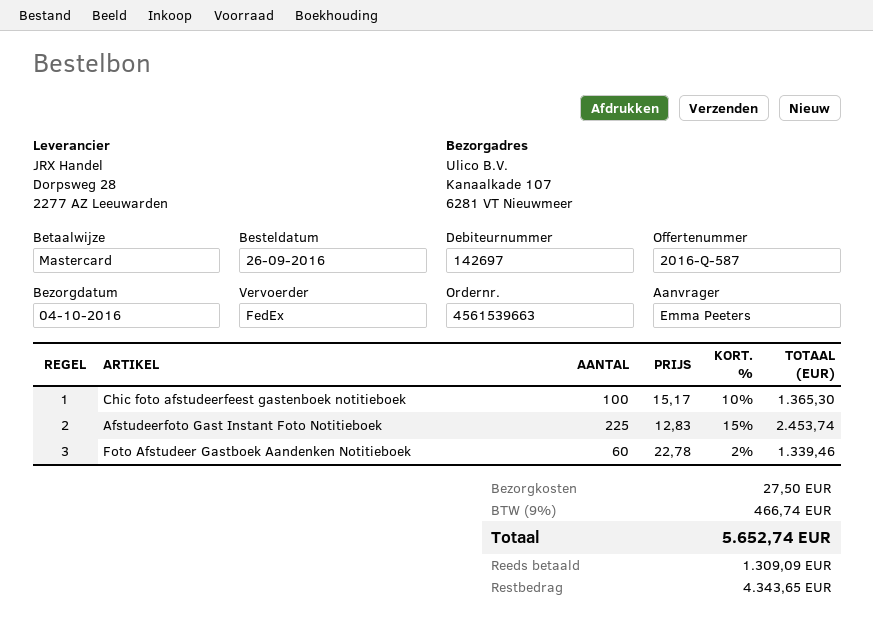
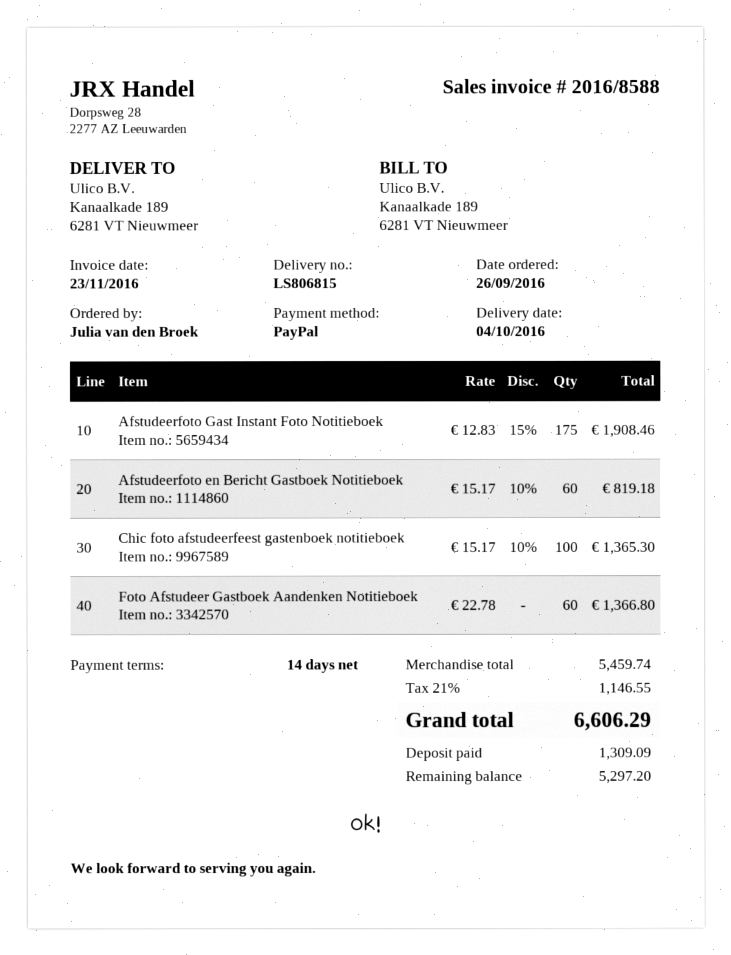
ordered by: Emma Peeters -> Julia van den Broek
payment method: Mastercard -> PayPal
ship to: Kanaalkade 107, 6281 VT Nieuwmeer -> Kanaalkade 189, 6281 VT Nieuwmeer
Afstudeerfoto Gast Instant Foto Notitieboek: 225 x 12.83 - 15% = 2453.74 -> 175 x 12.83 - 15% = 1908.46
Foto Afstudeer Gastboek Aandenken Notitieboek: 60 x 22.78 - 2% = 1339.46 -> 60 x 22.78 = 1366.80
Afstudeerfoto en Bericht Gastboek Notitieboek: none -> 60 x 15.17 - 10% = 819.18
shipping: 27.50 -> none
tax: 9% = 466.74 -> 21% = 1146.55
total: 5652.74 -> 6606.29
balance: 4343.65 -> 5297.20

